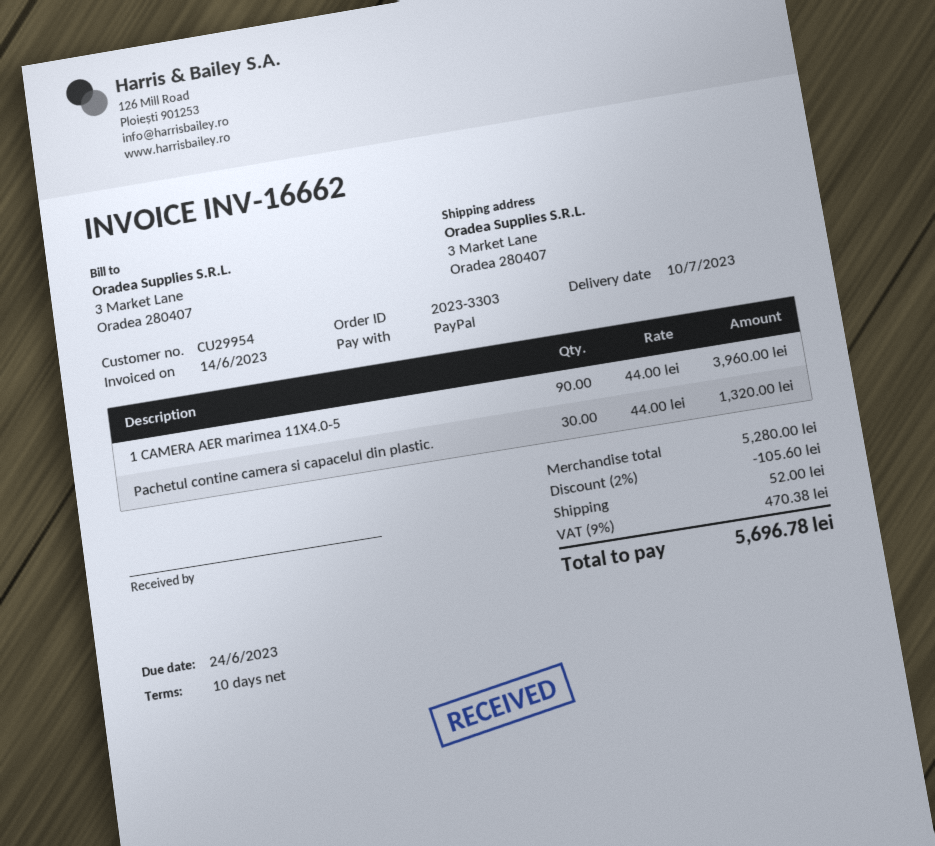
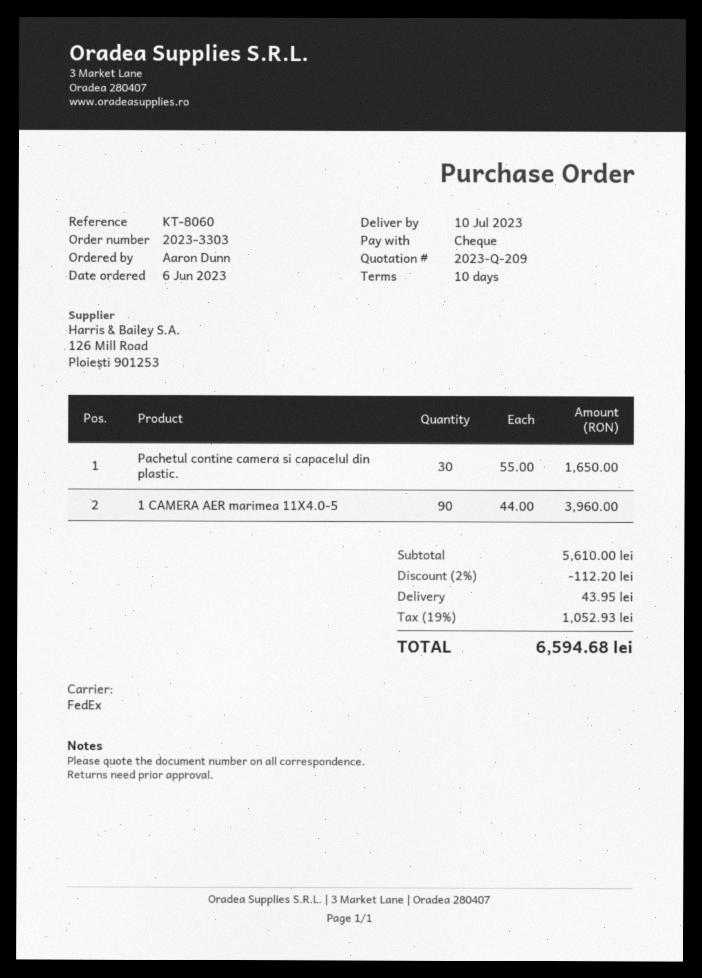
payment method: PayPal -> cheque
Pachetul contine camera si capacelul din plastic.: 30 x 44.00 = 1320.00 -> 30 x 55.00 = 1650.00
subtotal: 5280.00 -> 5610.00
discount: 2% = 105.60 -> 2% = 112.20
shipping: 52.00 -> 43.95
tax: 9% = 470.38 -> 19% = 1052.93
total: 5696.78 -> 6594.68

